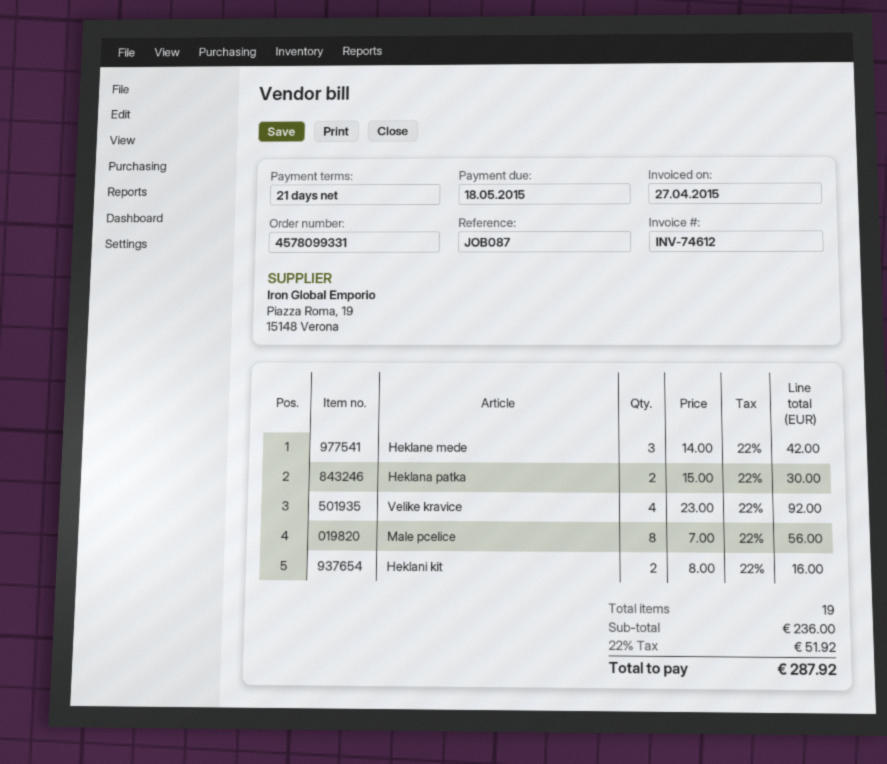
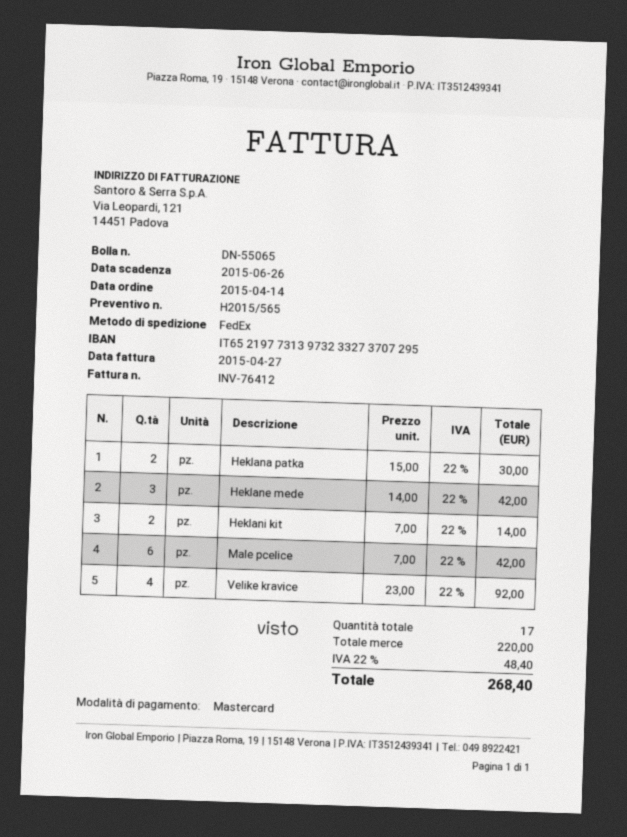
invoice number: INV-74612 -> INV-76412
due date: 2015-05-18 -> 2015-06-26
Male pcelice: 8 x 7.00 = 56.00 -> 6 x 7.00 = 42.00
Heklani kit: 2 x 8.00 = 16.00 -> 2 x 7.00 = 14.00
total quantity: 19 -> 17
subtotal: 236.00 -> 220.00
tax: 22% = 51.92 -> 22% = 48.40
total: 287.92 -> 268.40

